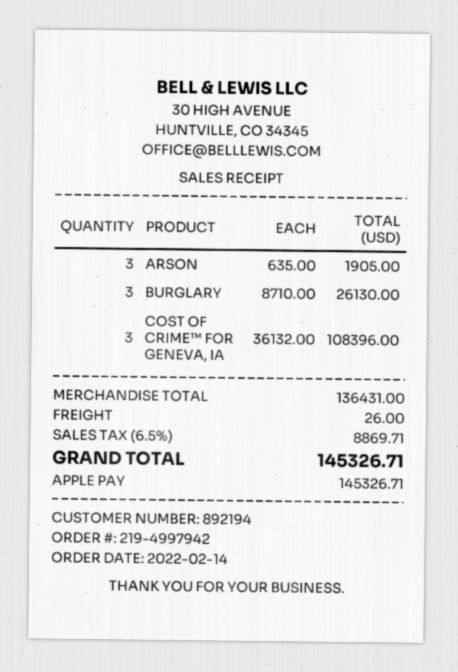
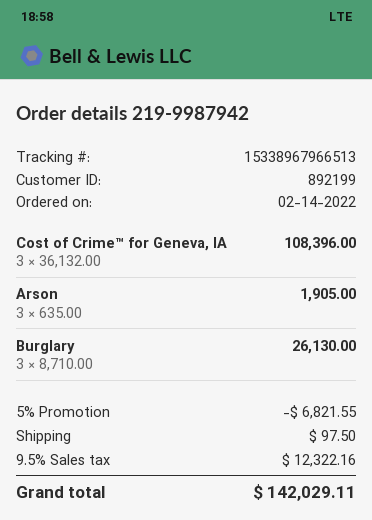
order number: 219-4997942 -> 219-9987942
customer number: 892194 -> 892199
discount: none -> 5% = 6821.55
shipping: 26.00 -> 97.50
tax: 6.5% = 8869.71 -> 9.5% = 12322.16
total: 145326.71 -> 142029.11

